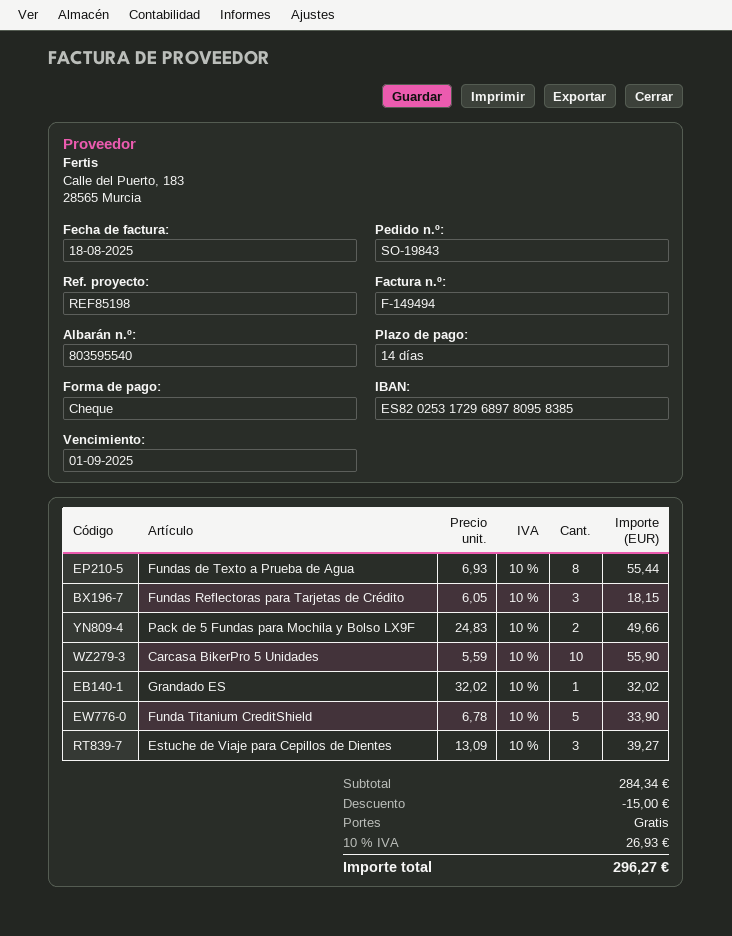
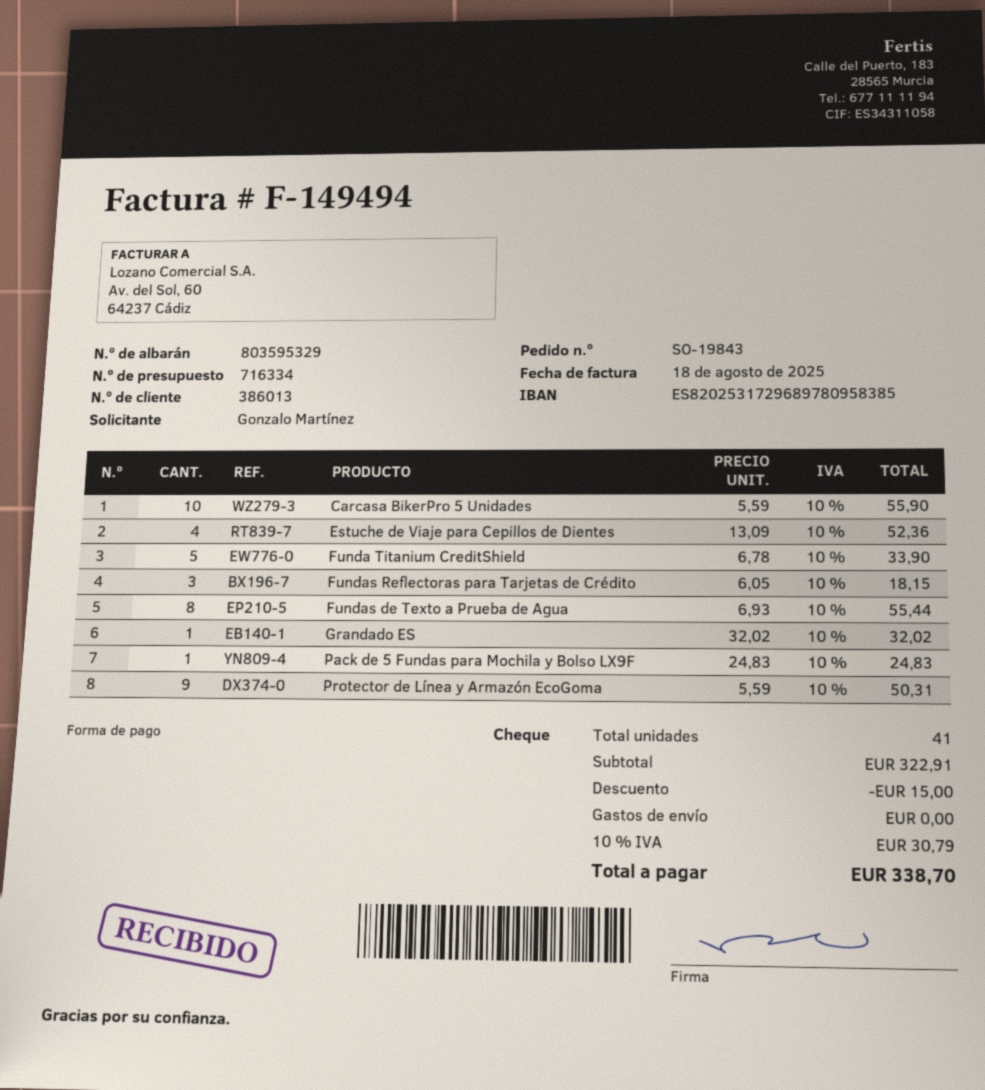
delivery note number: 803595540 -> 803595329
Pack de 5 Fundas para Mochila y Bolso LX9F: 2 x 24.83 = 49.66 -> 1 x 24.83 = 24.83
Estuche de Viaje para Cepillos de Dientes: 3 x 13.09 = 39.27 -> 4 x 13.09 = 52.36
Protector de Línea y Armazón EcoGoma: none -> 9 x 5.59 = 50.31
subtotal: 284.34 -> 322.91
tax: 10% = 26.93 -> 10% = 30.79
total: 296.27 -> 338.70

